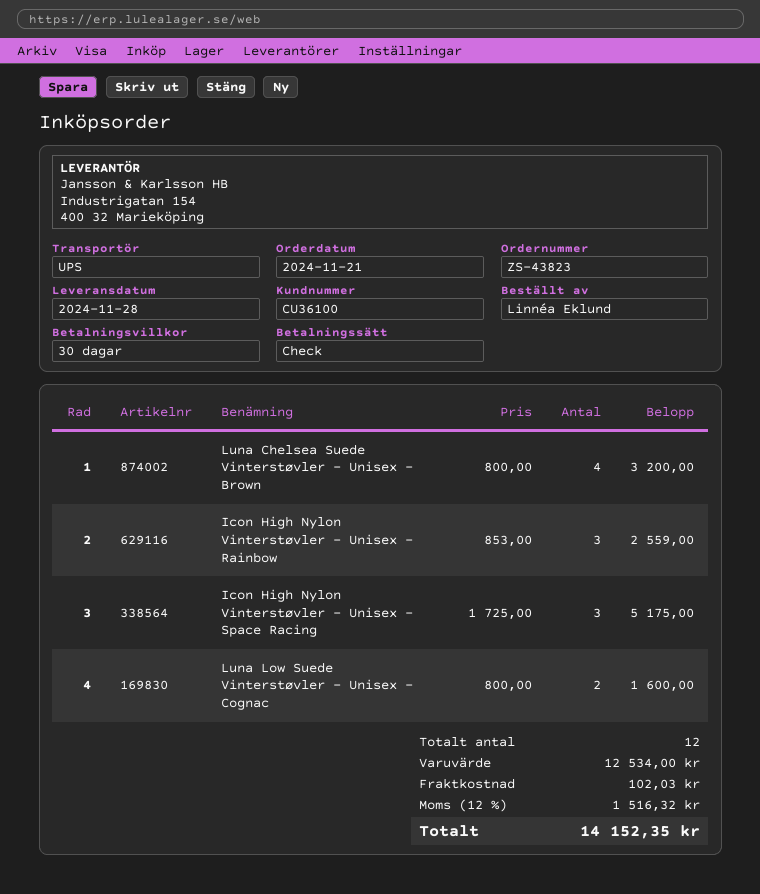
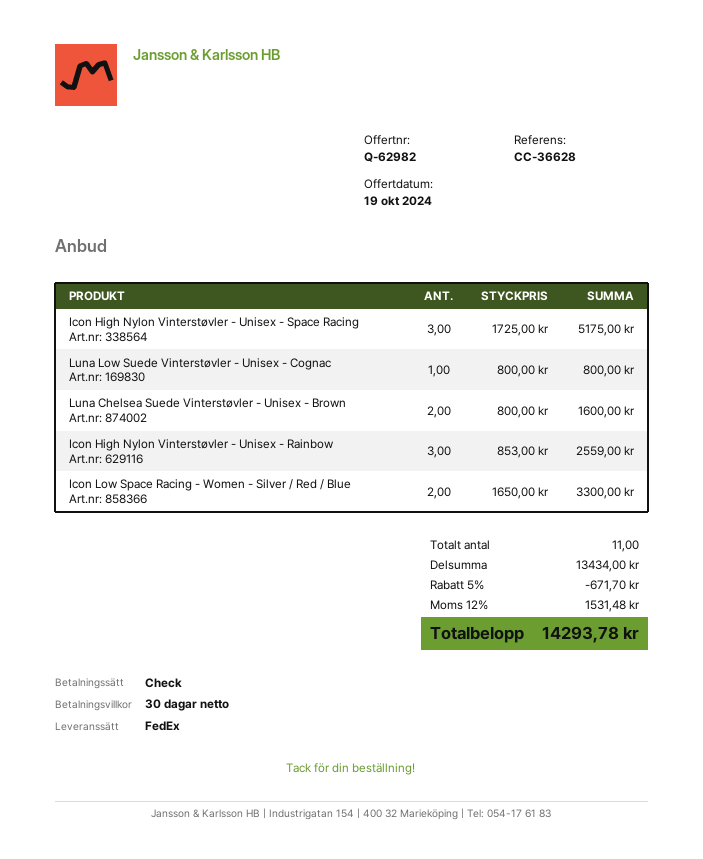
shipping method: UPS -> FedEx
Luna Chelsea Suede Vinterstøvler - Unisex - Brown: 4 x 800.00 = 3200.00 -> 2 x 800.00 = 1600.00
Luna Low Suede Vinterstøvler - Unisex - Cognac: 2 x 800.00 = 1600.00 -> 1 x 800.00 = 800.00
Icon Low Space Racing - Women - Silver / Red / Blue: none -> 2 x 1650.00 = 3300.00
total quantity: 12 -> 11
subtotal: 12534.00 -> 13434.00
discount: none -> 5% = 671.70
shipping: 102.03 -> none
tax: 12% = 1516.32 -> 12% = 1531.48
total: 14152.35 -> 14293.78

